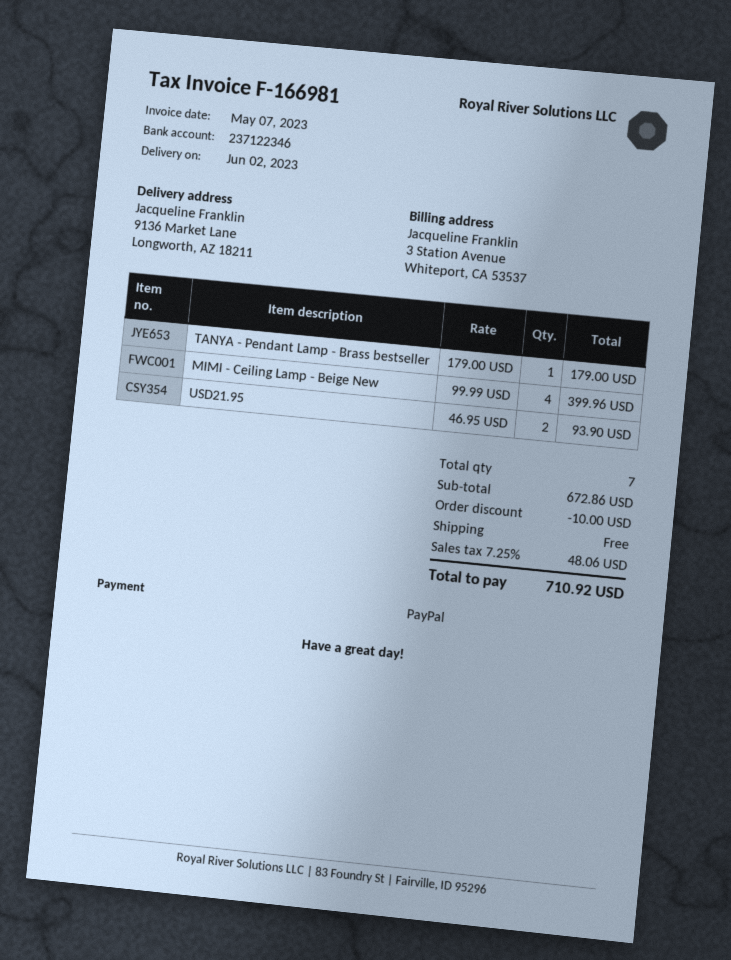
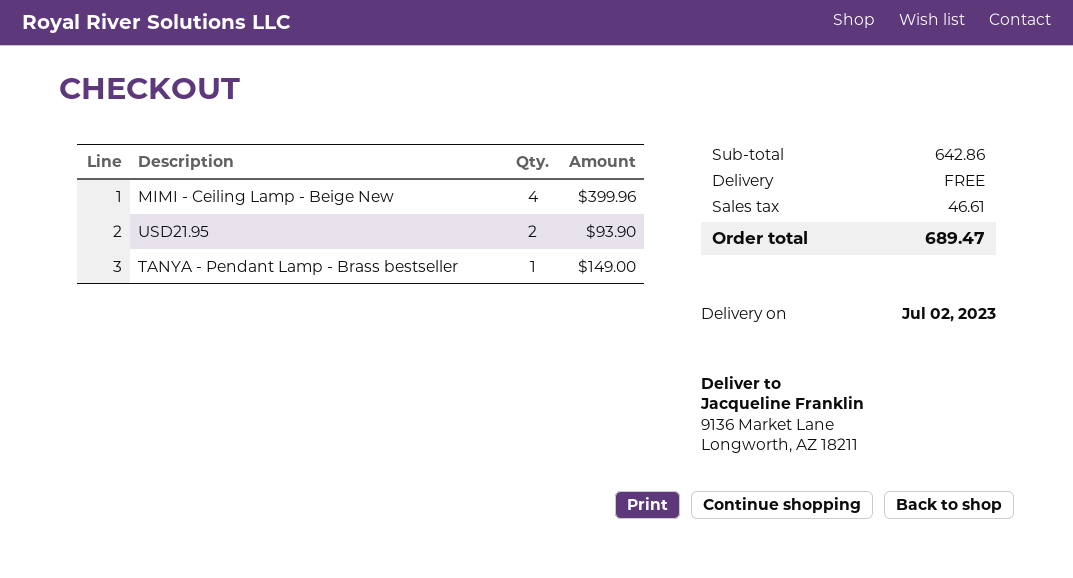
delivery date: 2023-06-02 -> 2023-07-02
TANYA - Pendant Lamp - Brass bestseller: 1 for 179.00 -> 1 for 149.00
subtotal: 672.86 -> 642.86
discount: 10.00 -> none
tax: 48.06 -> 46.61
total: 710.92 -> 689.47

